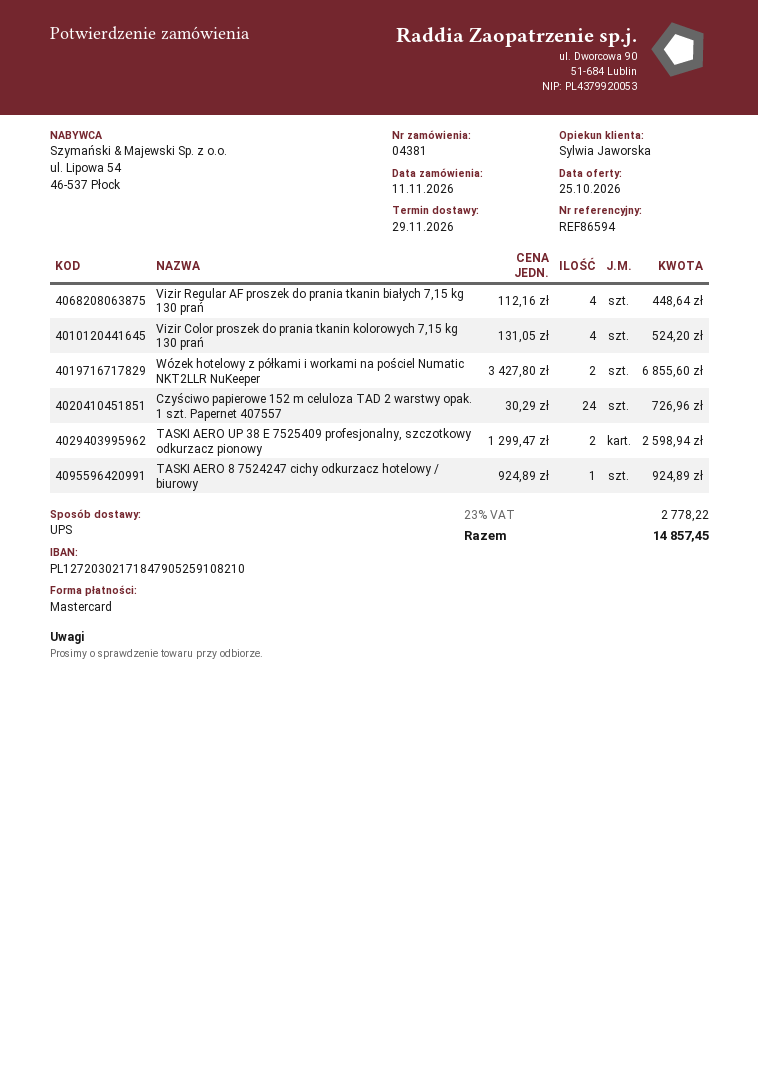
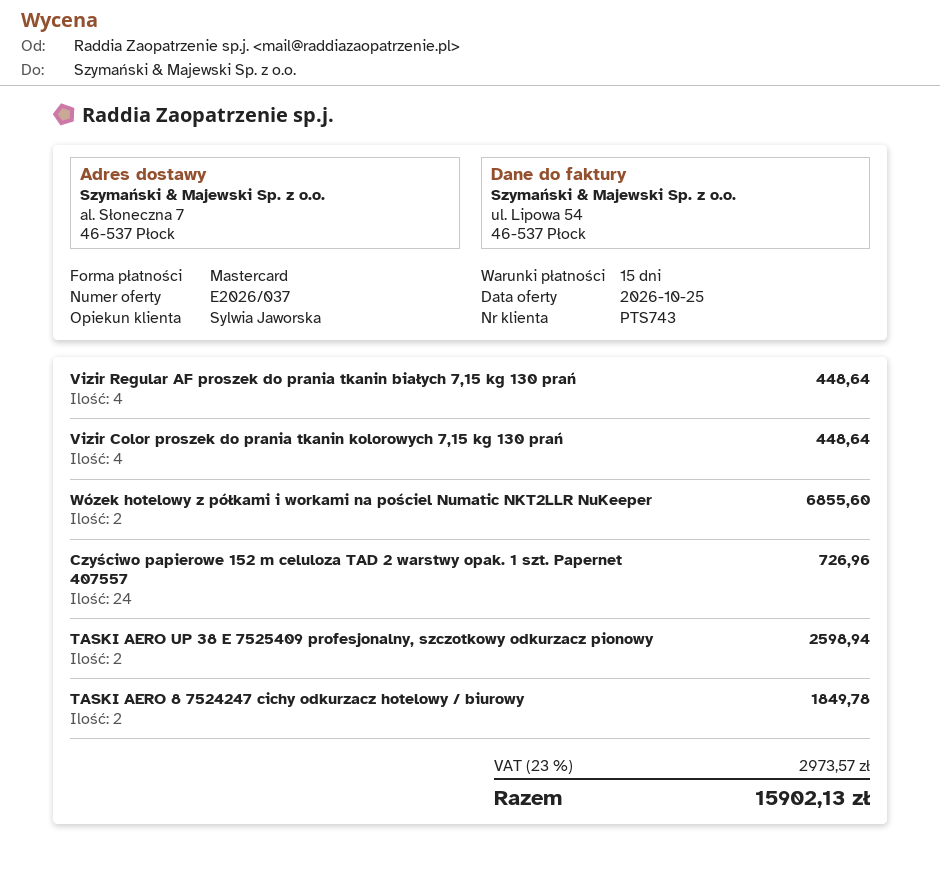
Vizir Color proszek do prania tkanin kolorowych 7,15 kg 130 prań: 4 for 524.20 -> 4 for 448.64
TASKI AERO 8 7524247 cichy odkurzacz hotelowy / biurowy: 1 for 924.89 -> 2 for 1849.78
tax: 23% = 2778.22 -> 23% = 2973.57
total: 14857.45 -> 15902.13

